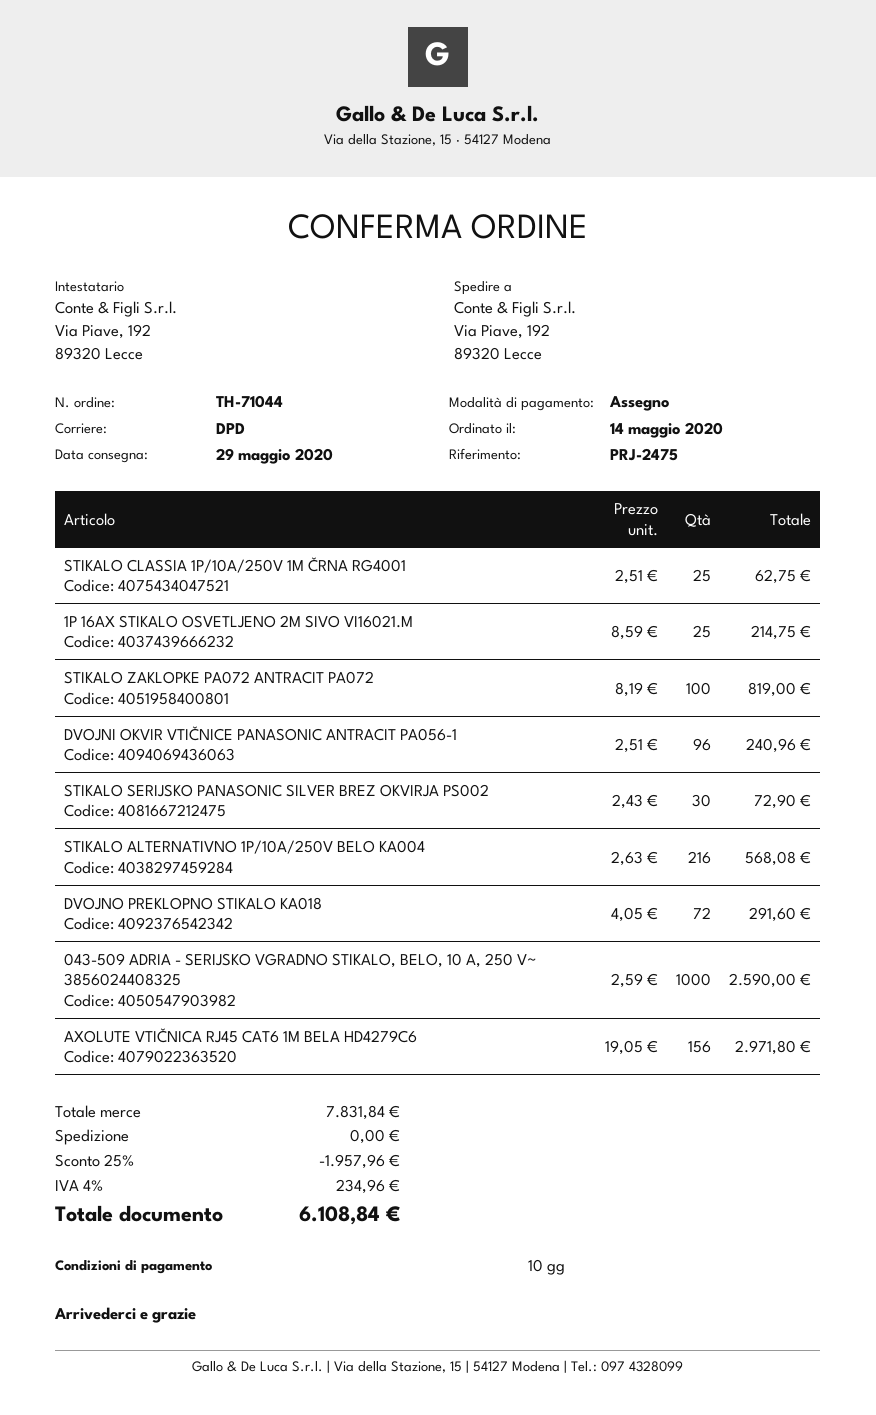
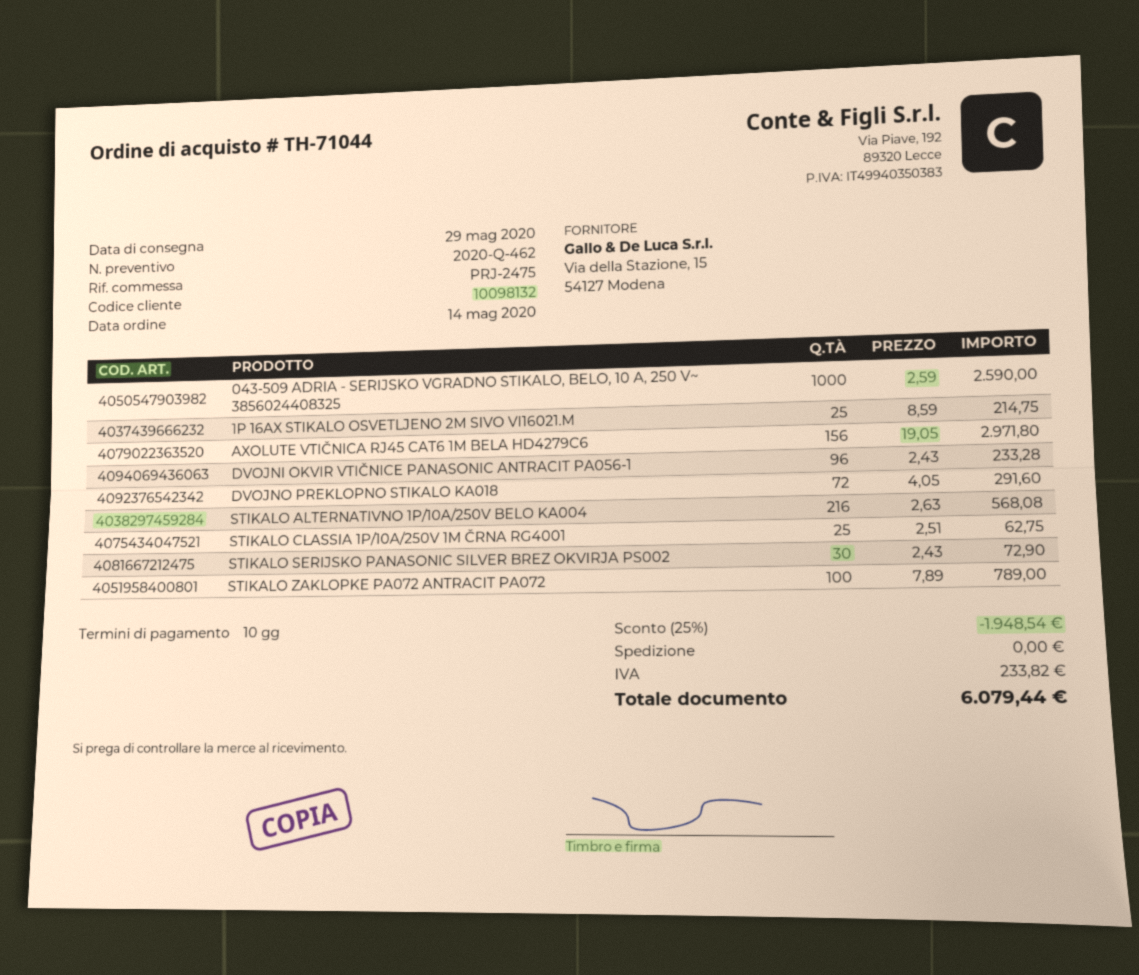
STIKALO ZAKLOPKE PA072 ANTRACIT PA072: 100 x 8.19 = 819.00 -> 100 x 7.89 = 789.00
DVOJNI OKVIR VTIČNICE PANASONIC ANTRACIT PA056-1: 96 x 2.51 = 240.96 -> 96 x 2.43 = 233.28
discount: 25% = 1957.96 -> 25% = 1948.54
tax: 234.96 -> 233.82
total: 6108.84 -> 6079.44

